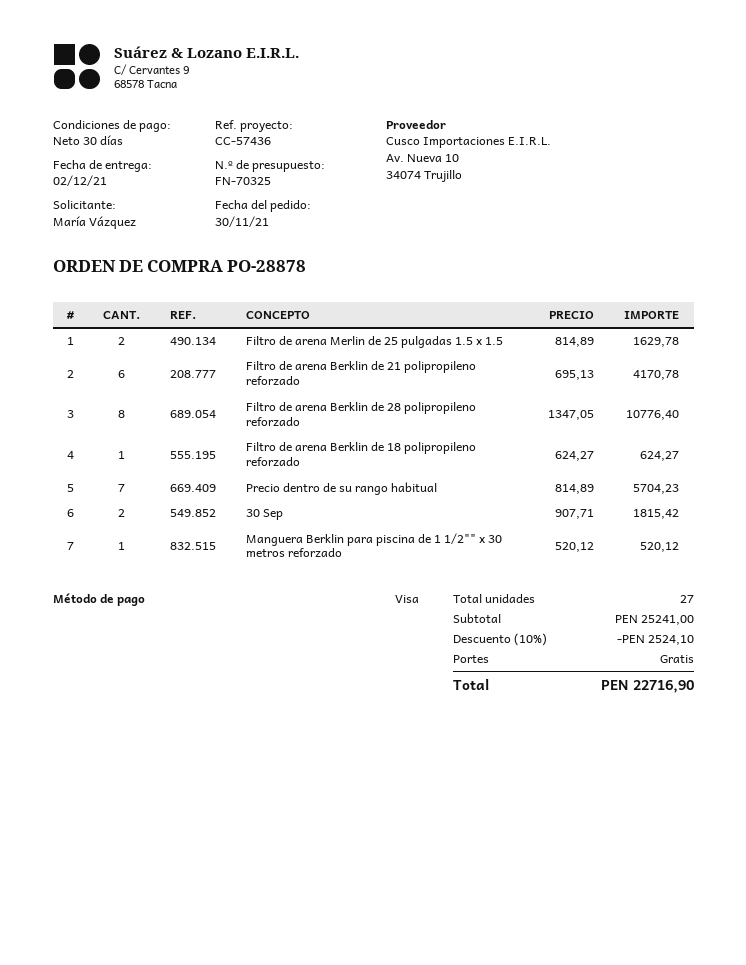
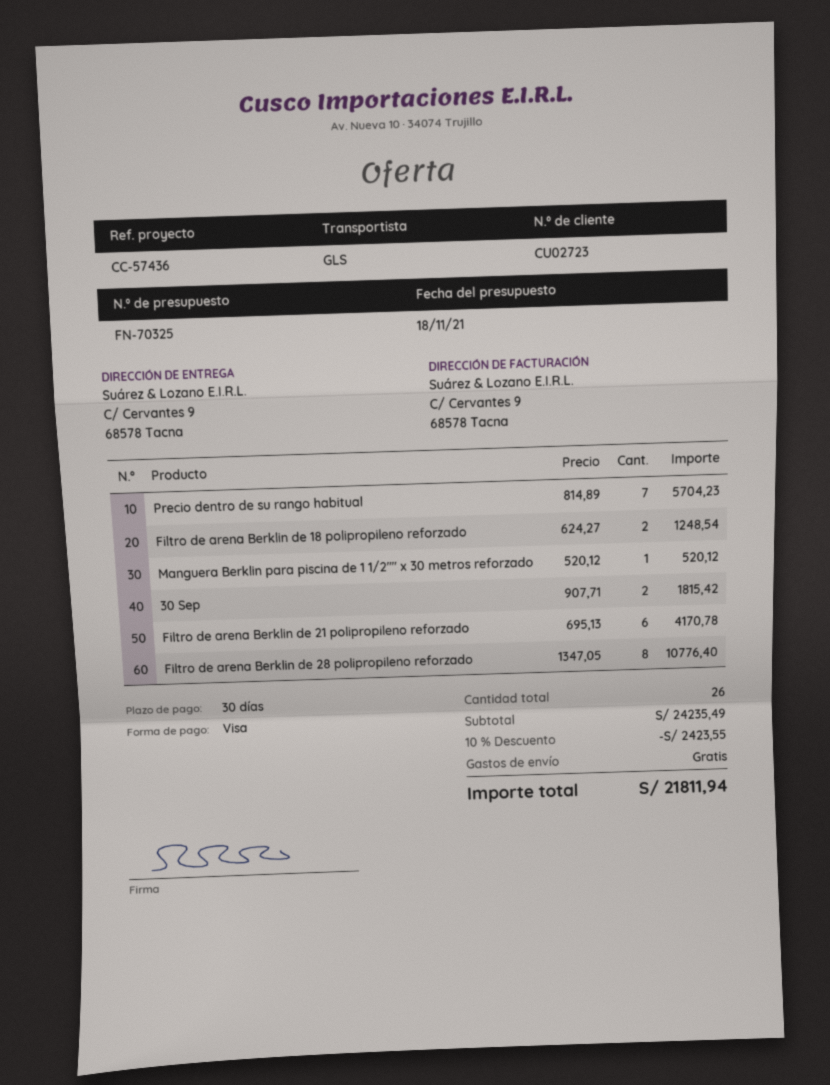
Filtro de arena Merlin de 25 pulgadas 1.5 x 1.5: 2 x 814.89 = 1629.78 -> none
Filtro de arena Berklin de 18 polipropileno reforzado: 1 x 624.27 = 624.27 -> 2 x 624.27 = 1248.54
total quantity: 27 -> 26
subtotal: 25241.00 -> 24235.49
discount: 10% = 2524.10 -> 10% = 2423.55
total: 22716.90 -> 21811.94

